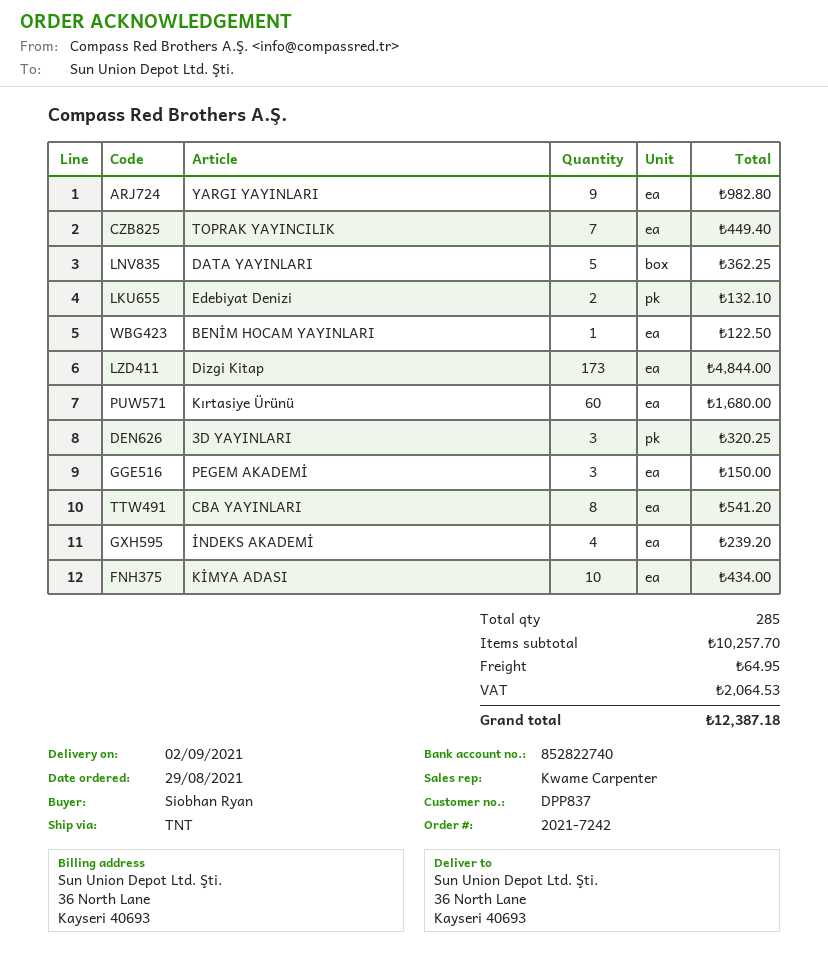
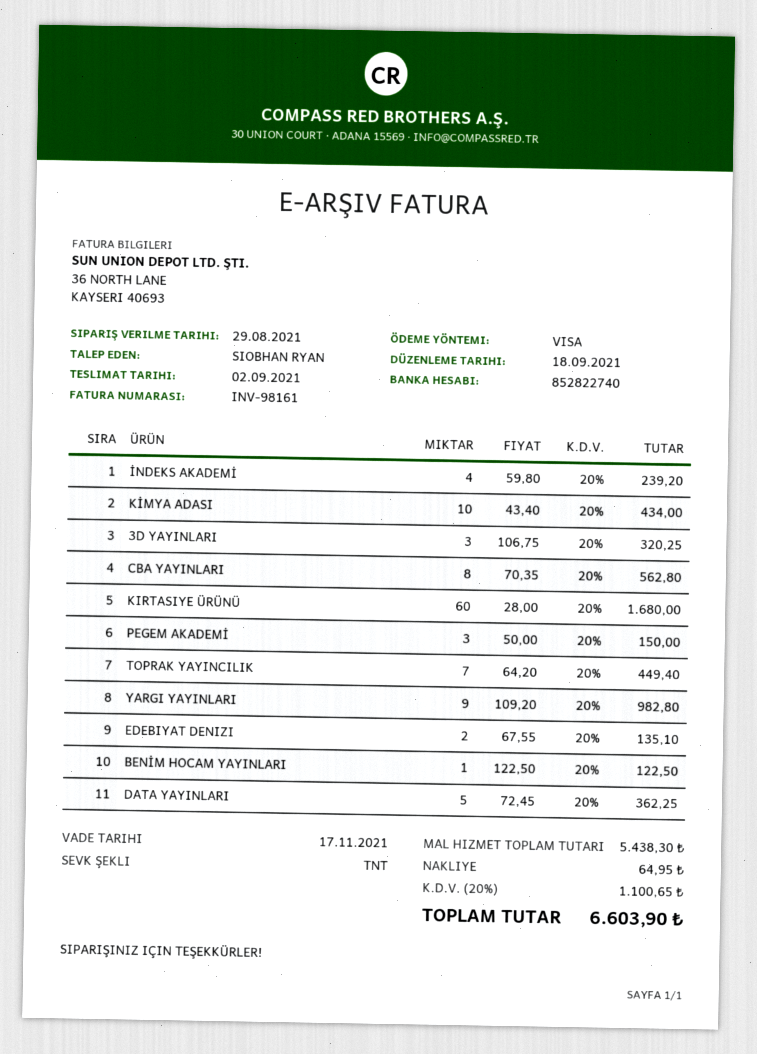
Edebiyat Denizi: 2 for 132.10 -> 2 for 135.10
Dizgi Kitap: 173 for 4844.00 -> none
CBA YAYINLARI: 8 for 541.20 -> 8 for 562.80
subtotal: 10257.70 -> 5438.30
tax: 2064.53 -> 1100.65
total: 12387.18 -> 6603.90

